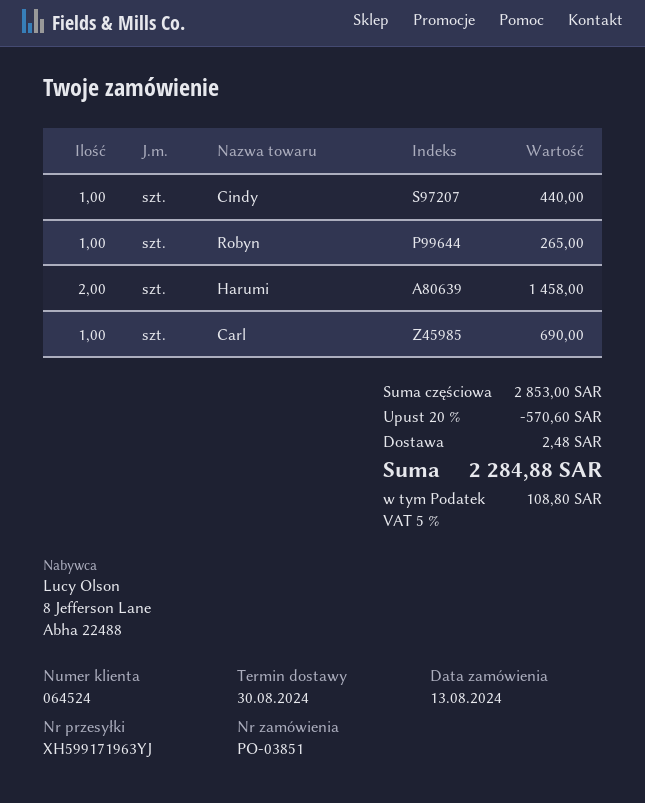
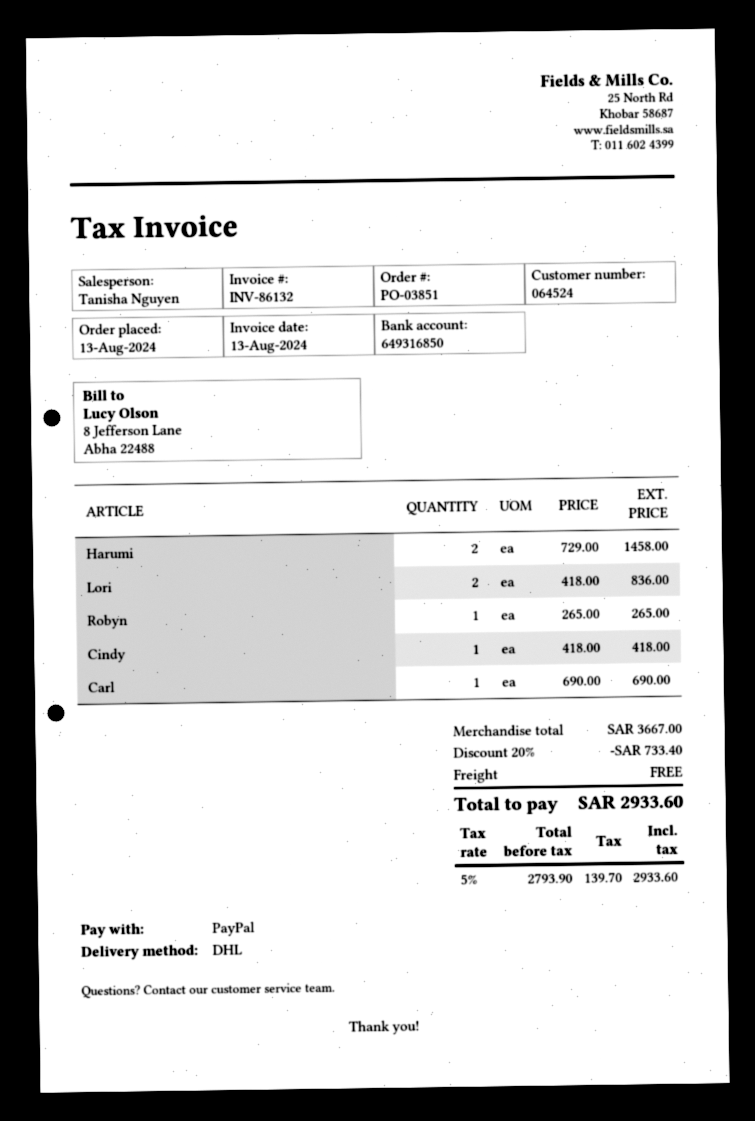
Cindy: 1 for 440.00 -> 1 for 418.00
Lori: none -> 2 for 836.00
subtotal: 2853.00 -> 3667.00
discount: 20% = 570.60 -> 20% = 733.40
shipping: 2.48 -> 0.00
tax: 5% = 108.80 -> 5% = 139.70
total: 2284.88 -> 2933.60

